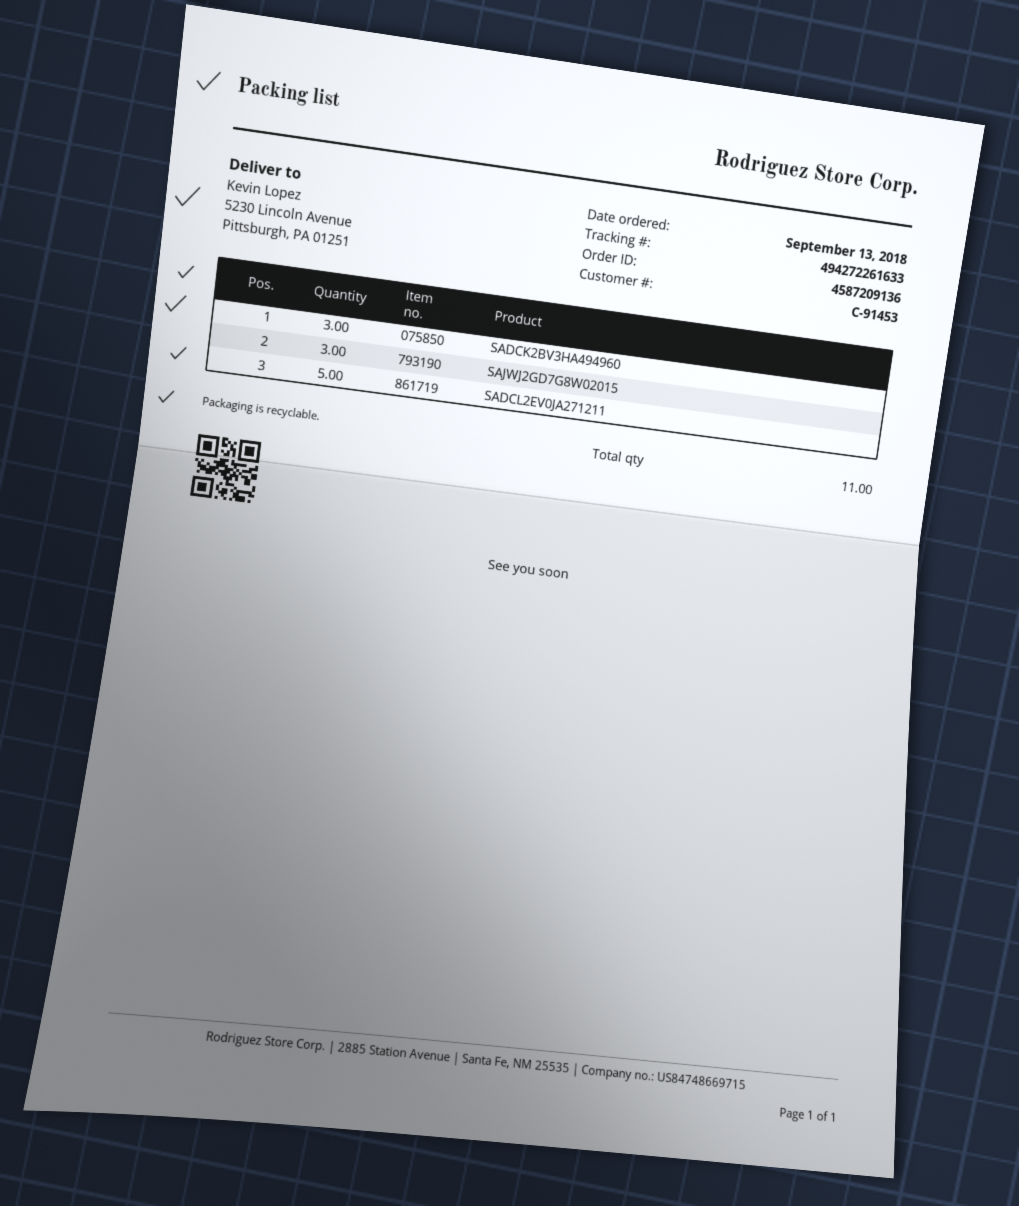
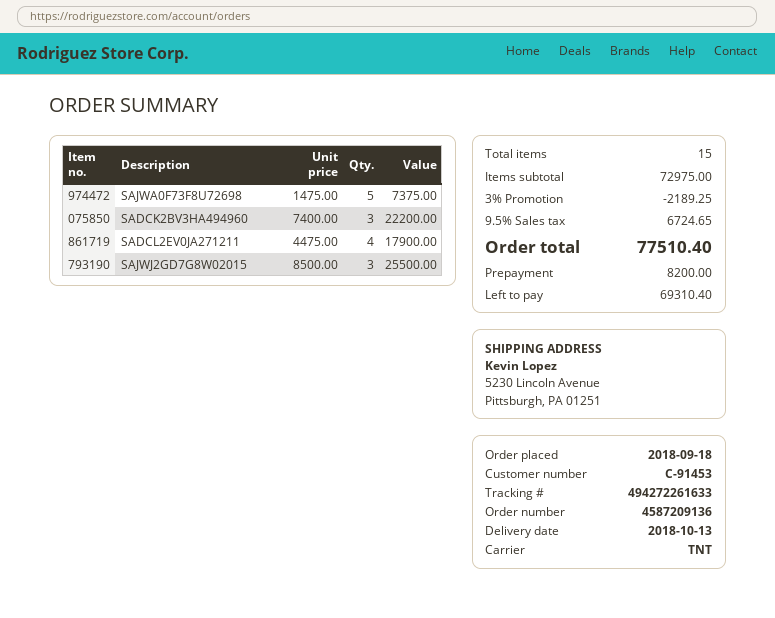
order date: 2018-09-13 -> 2018-09-18
SADCL2EV0JA271211: 5 -> 4
SAJWA0F73F8U72698: none -> 5
total quantity: 11 -> 15

